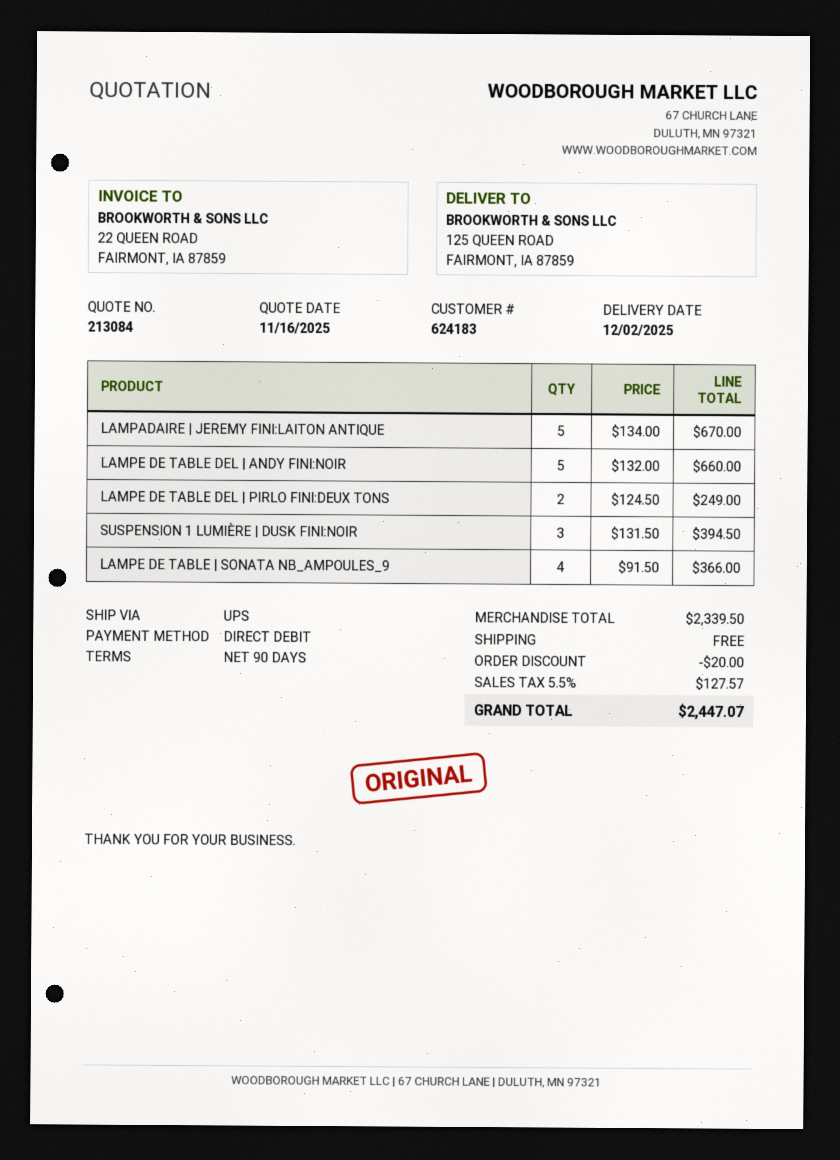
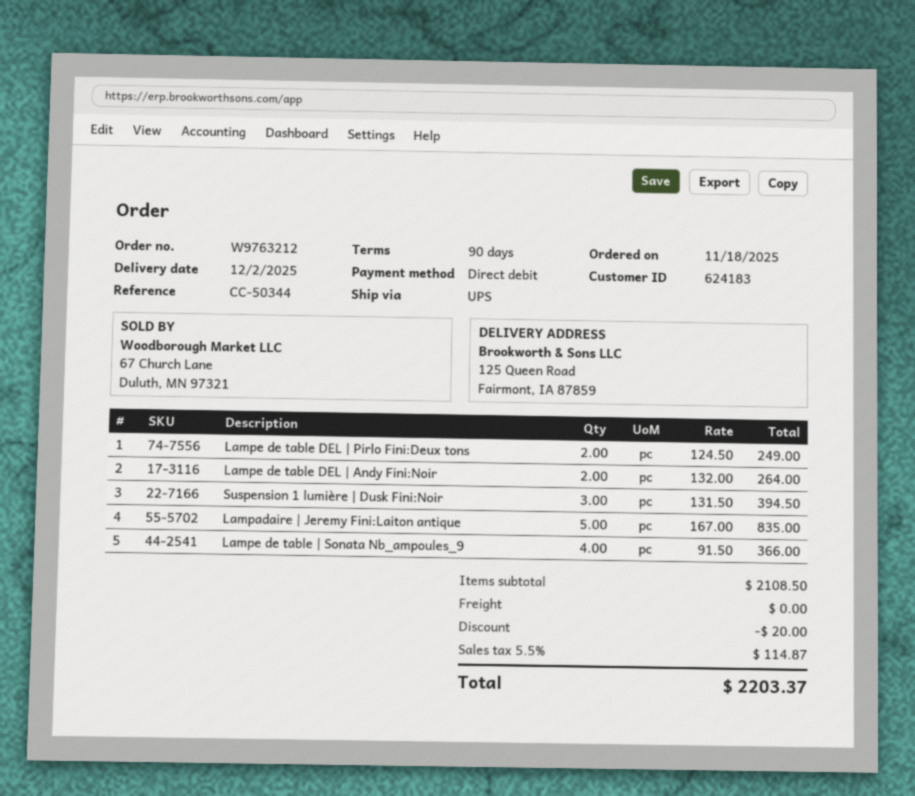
LAMPADAIRE | JEREMY FINI:LAITON ANTIQUE: 5 x 134.00 = 670.00 -> 5 x 167.00 = 835.00
LAMPE DE TABLE DEL | ANDY FINI:NOIR: 5 x 132.00 = 660.00 -> 2 x 132.00 = 264.00
subtotal: 2339.50 -> 2108.50
tax: 5.5% = 127.57 -> 5.5% = 114.87
total: 2447.07 -> 2203.37

